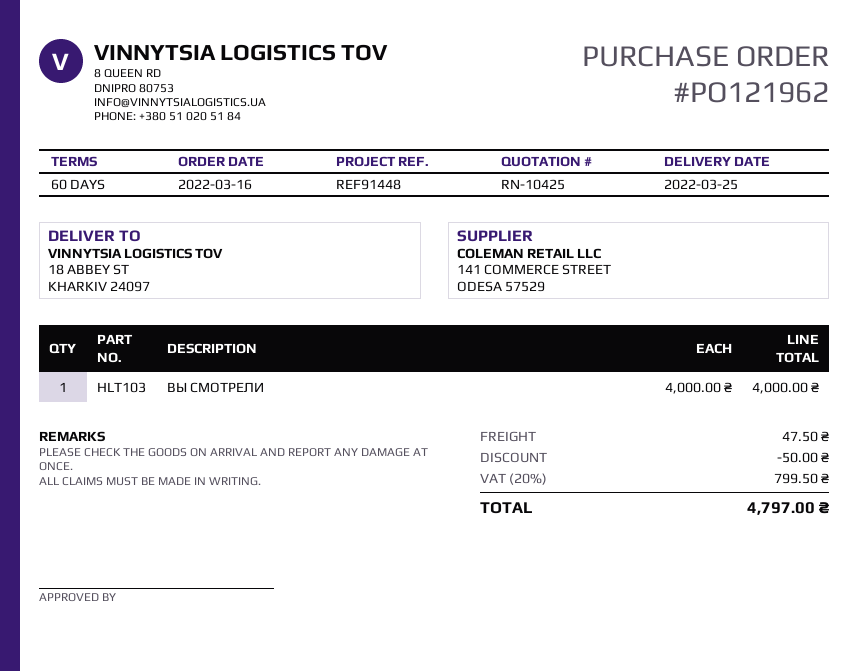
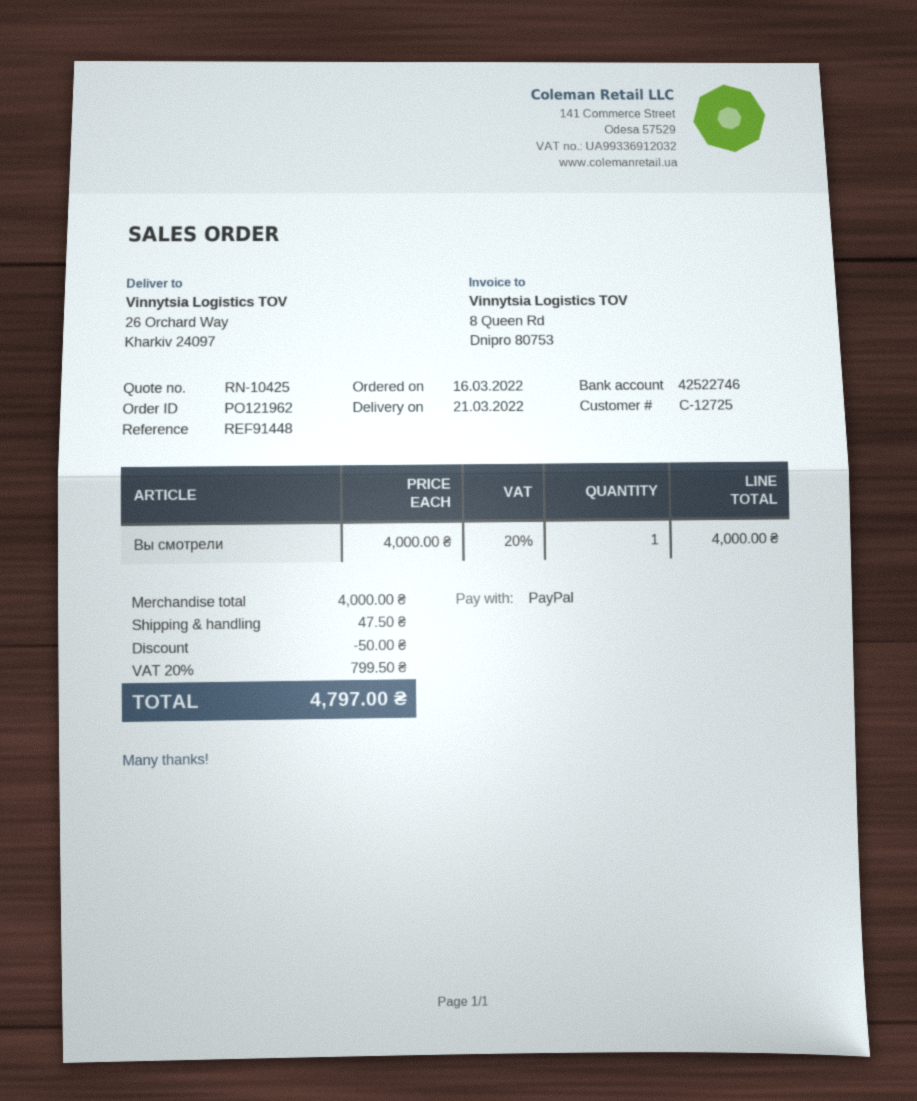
delivery date: 2022-03-25 -> 2022-03-21
ship to: 18 ABBEY ST, KHARKIV 24097 -> 26 Orchard Way, Kharkiv 24097

